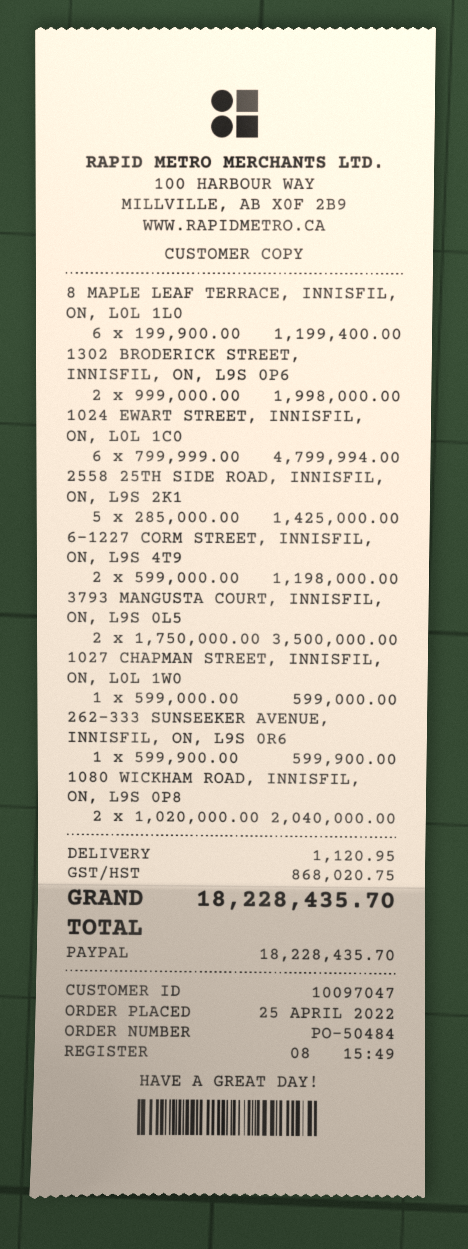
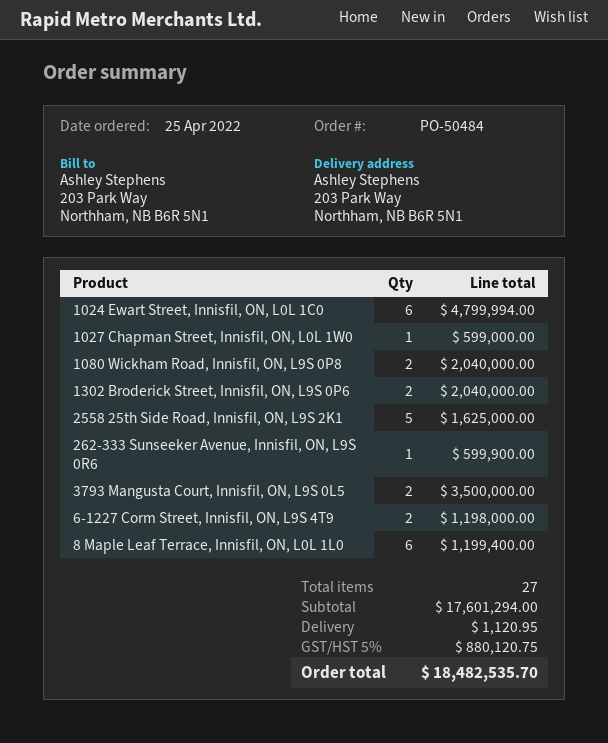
1302 BRODERICK STREET, INNISFIL, ON, L9S 0P6: 2 for 1998000.00 -> 2 for 2040000.00
2558 25TH SIDE ROAD, INNISFIL, ON, L9S 2K1: 5 for 1425000.00 -> 5 for 1625000.00
tax: 868020.75 -> 880120.75
total: 18228435.70 -> 18482535.70

